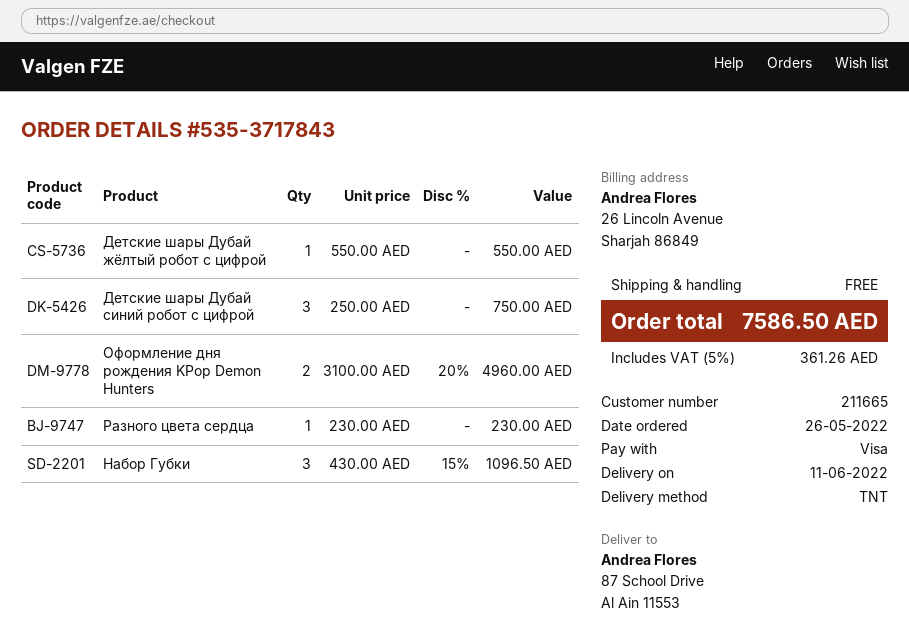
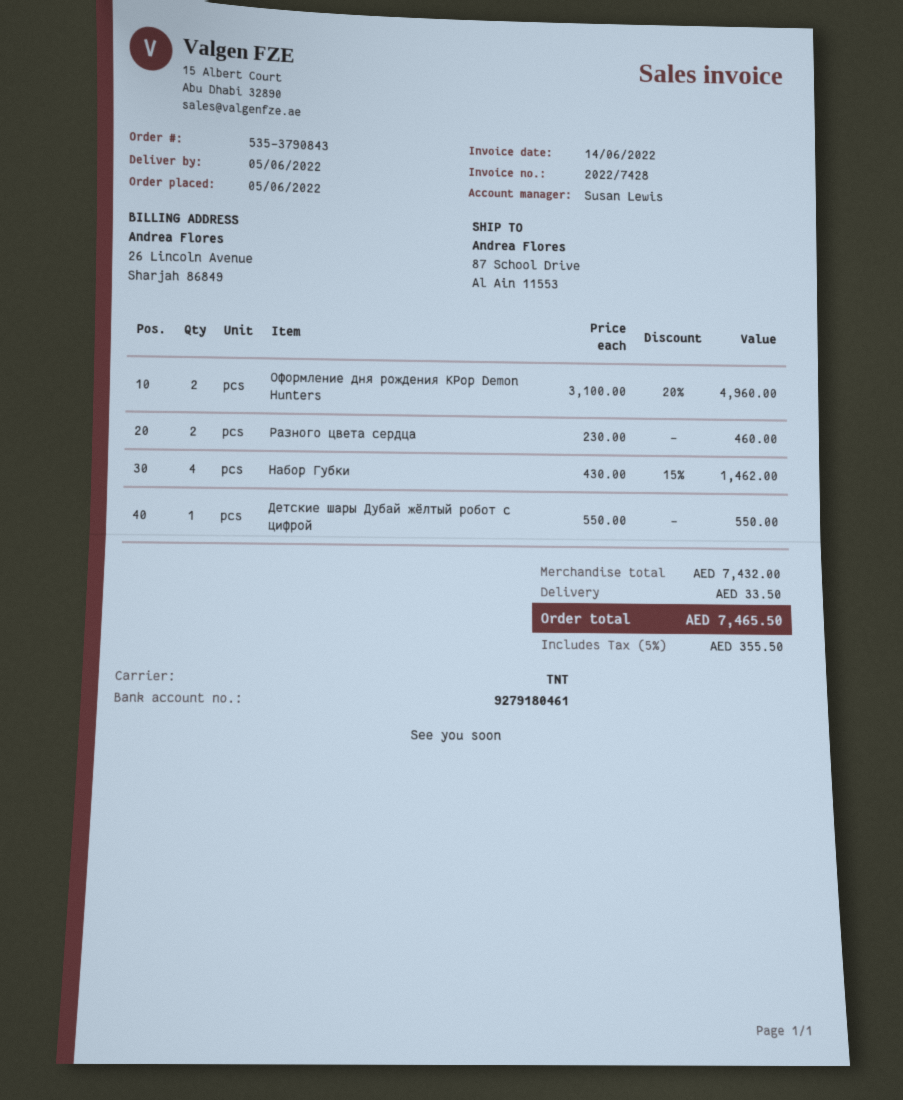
order number: 535-3717843 -> 535-3790843
order date: 2022-05-26 -> 2022-06-05
delivery date: 2022-06-11 -> 2022-06-05
Детские шары Дубай синий робот с цифрой: 3 x 250.00 = 750.00 -> none
Разного цвета сердца: 1 x 230.00 = 230.00 -> 2 x 230.00 = 460.00
Набор Губки: 3 x 430.00 - 15% = 1096.50 -> 4 x 430.00 - 15% = 1462.00
shipping: 0.00 -> 33.50
tax: 5% = 361.26 -> 5% = 355.50
total: 7586.50 -> 7465.50

